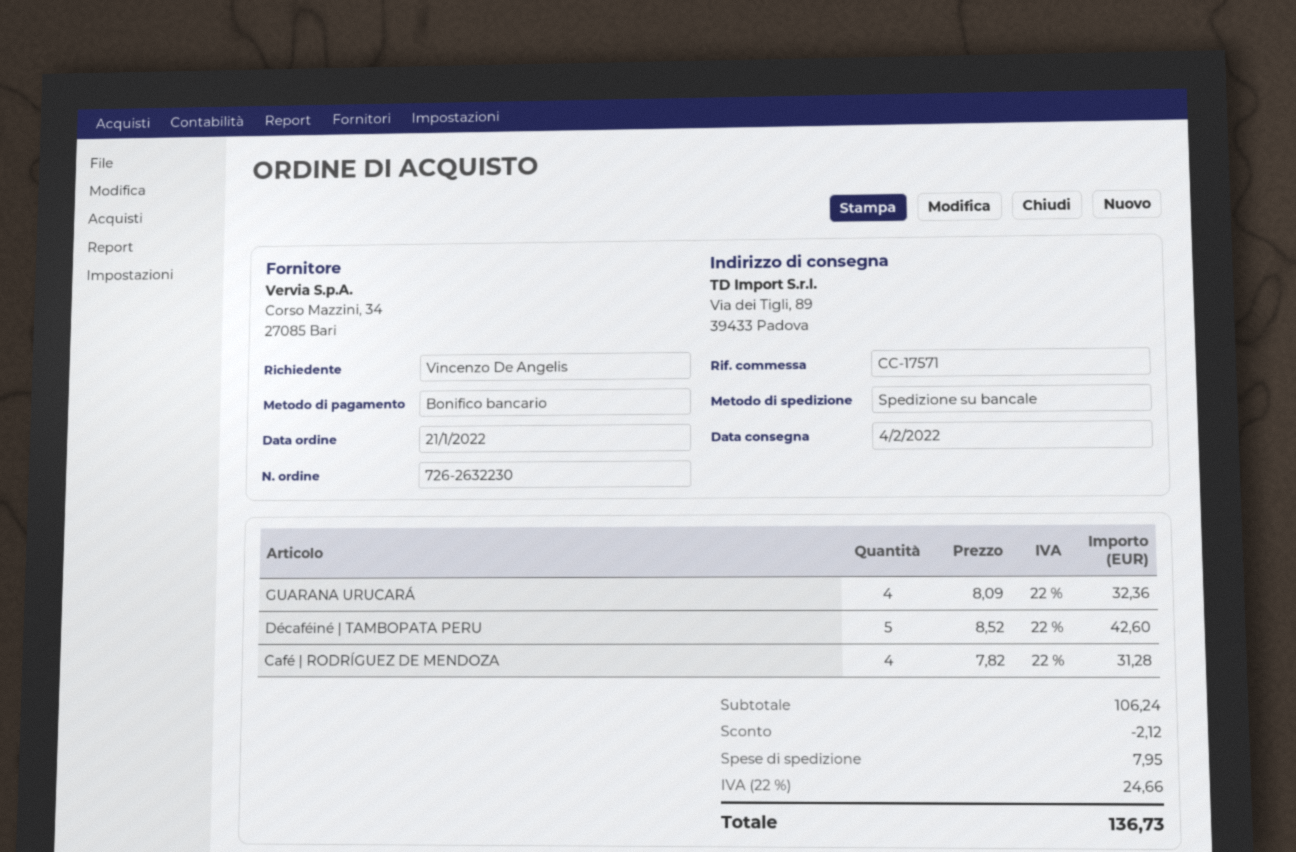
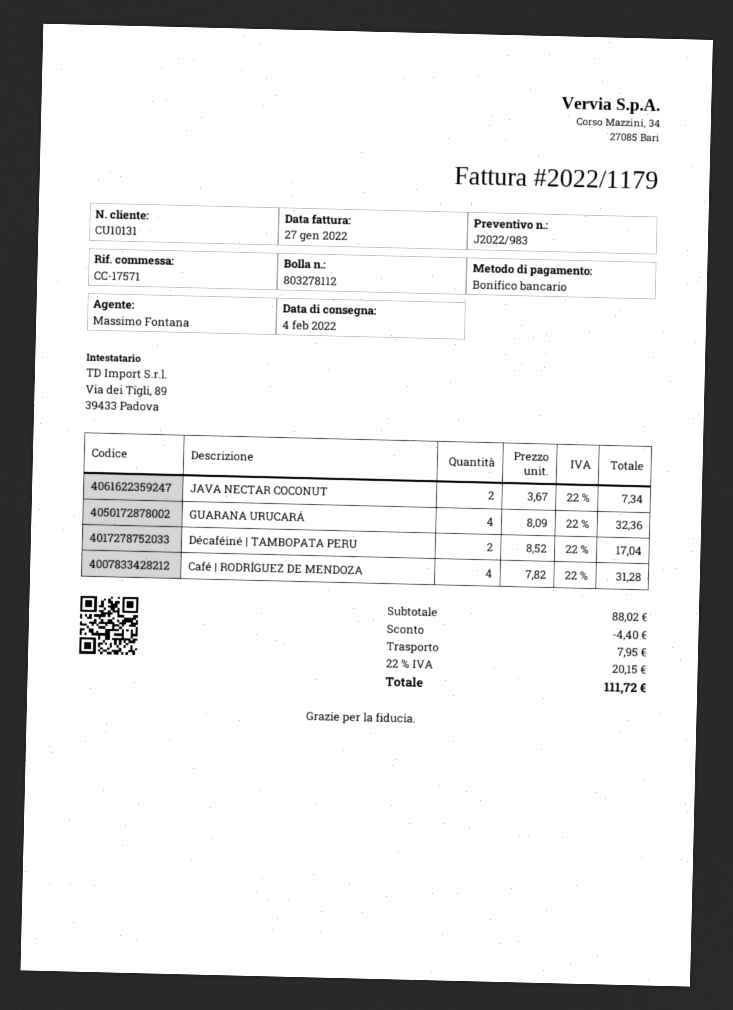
Décaféiné | TAMBOPATA PERU: 5 x 8.52 = 42.60 -> 2 x 8.52 = 17.04
JAVA NECTAR COCONUT: none -> 2 x 3.67 = 7.34
subtotal: 106.24 -> 88.02
discount: 2.12 -> 4.40
tax: 22% = 24.66 -> 22% = 20.15
total: 136.73 -> 111.72

